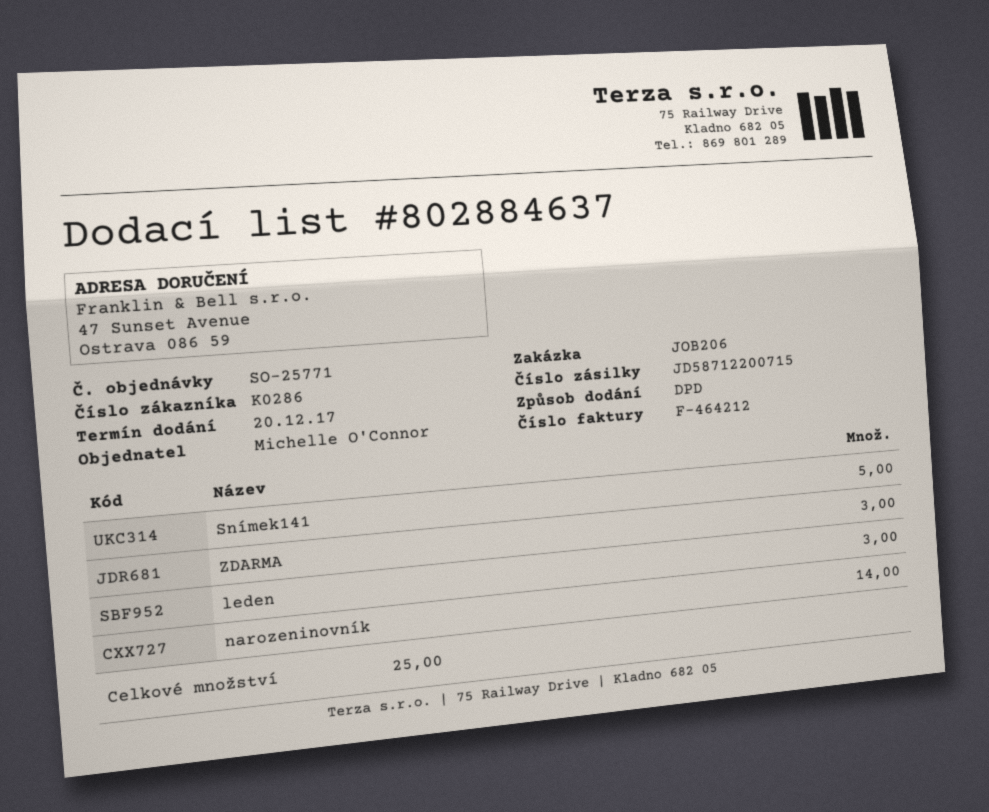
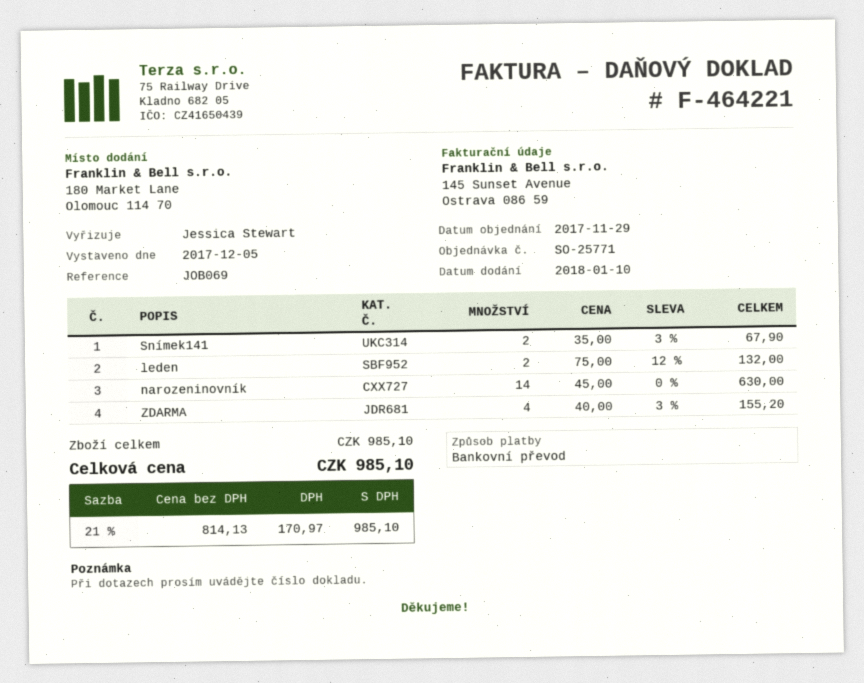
delivery date: 2017-12-20 -> 2018-01-10
invoice number: F-464212 -> F-464221
reference: JOB206 -> JOB069
ship to: 47 Sunset Avenue, Ostrava 086 59 -> 180 Market Lane, Olomouc 114 70
Snímek141: 5 -> 2
ZDARMA: 3 -> 4
leden: 3 -> 2

